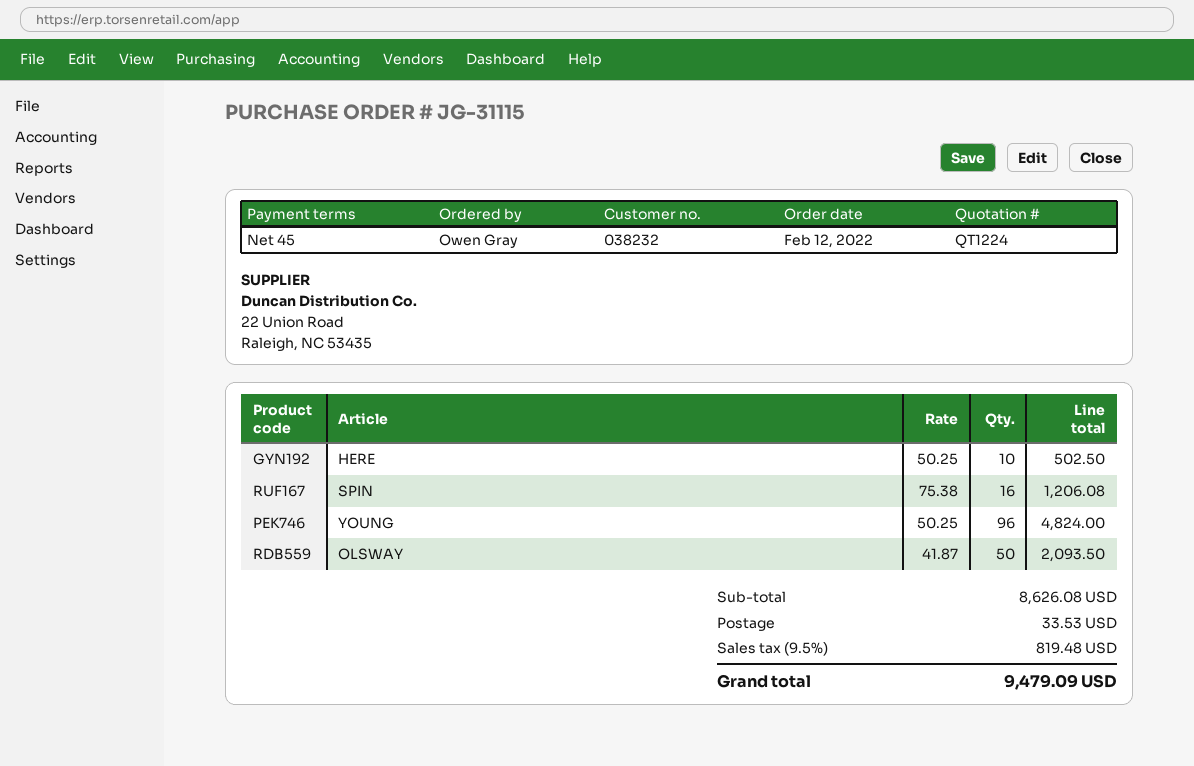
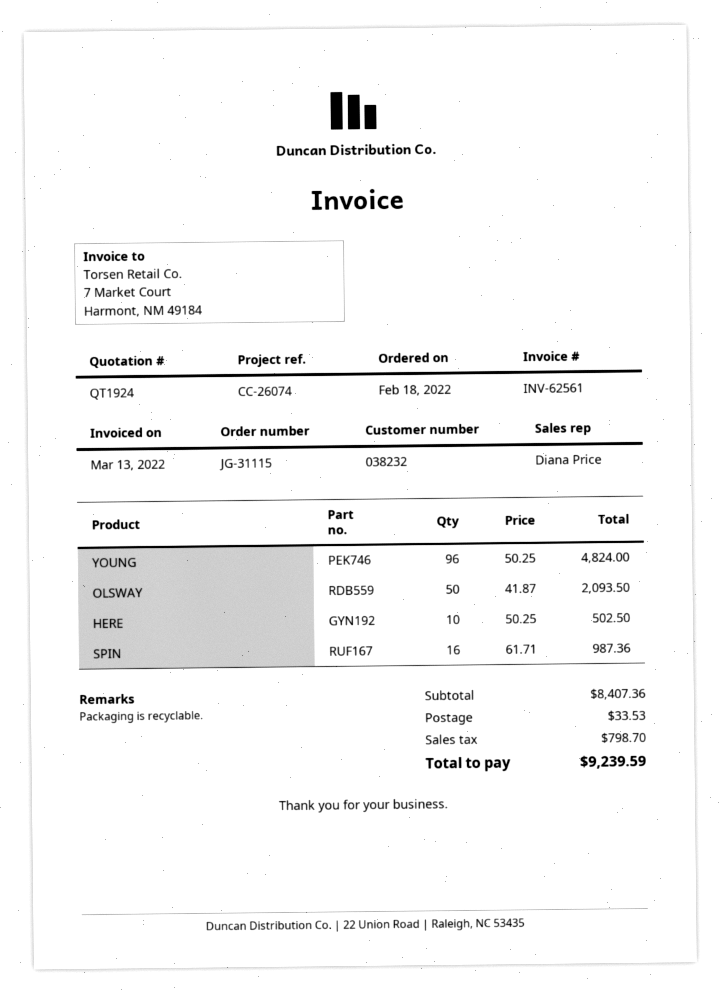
quote number: QT1224 -> QT1924
order date: 2022-02-12 -> 2022-02-18
SPIN: 16 x 75.38 = 1206.08 -> 16 x 61.71 = 987.36
subtotal: 8626.08 -> 8407.36
tax: 819.48 -> 798.70
total: 9479.09 -> 9239.59

